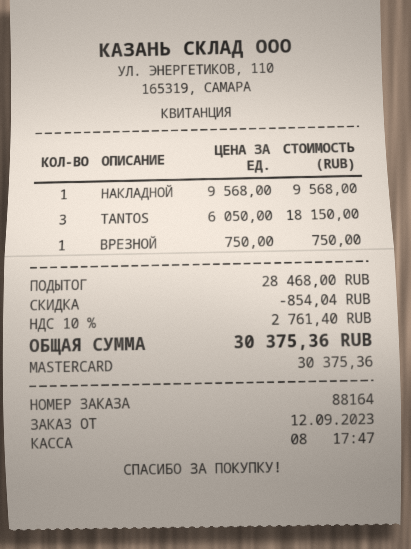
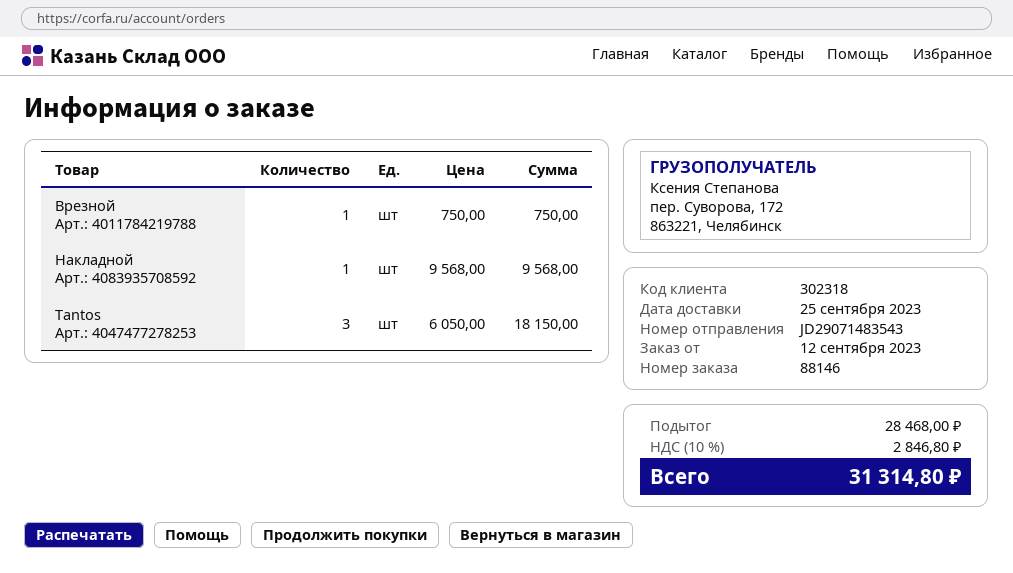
order number: 88164 -> 88146
discount: 854.04 -> none
tax: 10% = 2761.40 -> 10% = 2846.80
total: 30375.36 -> 31314.80

